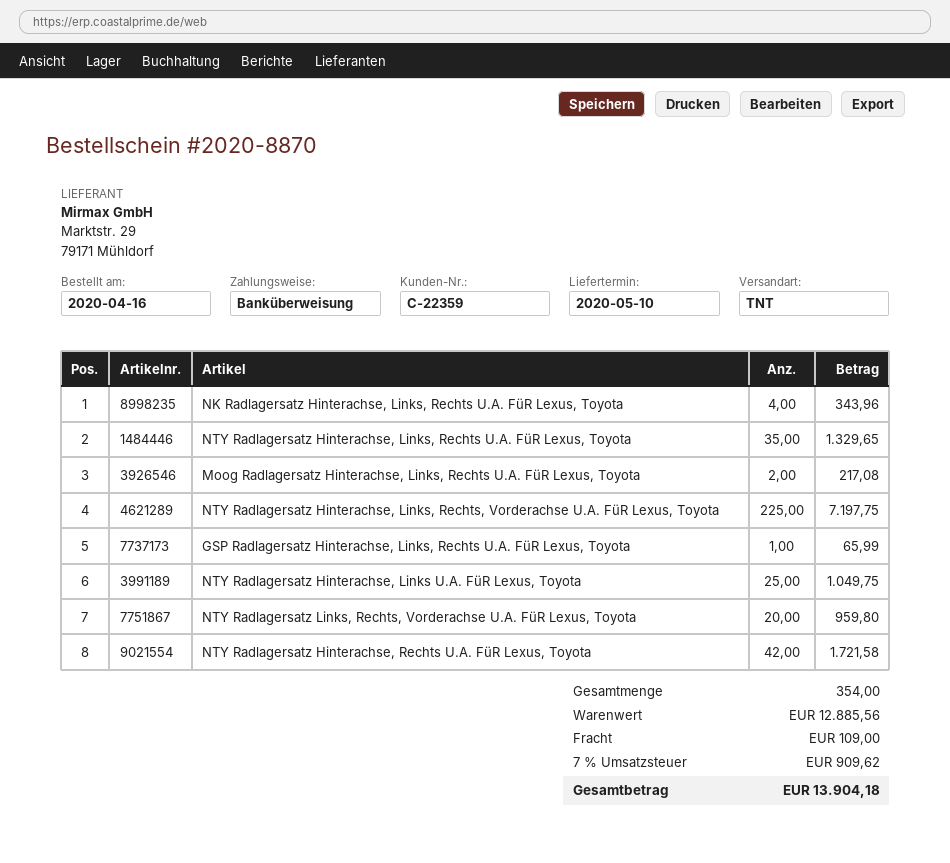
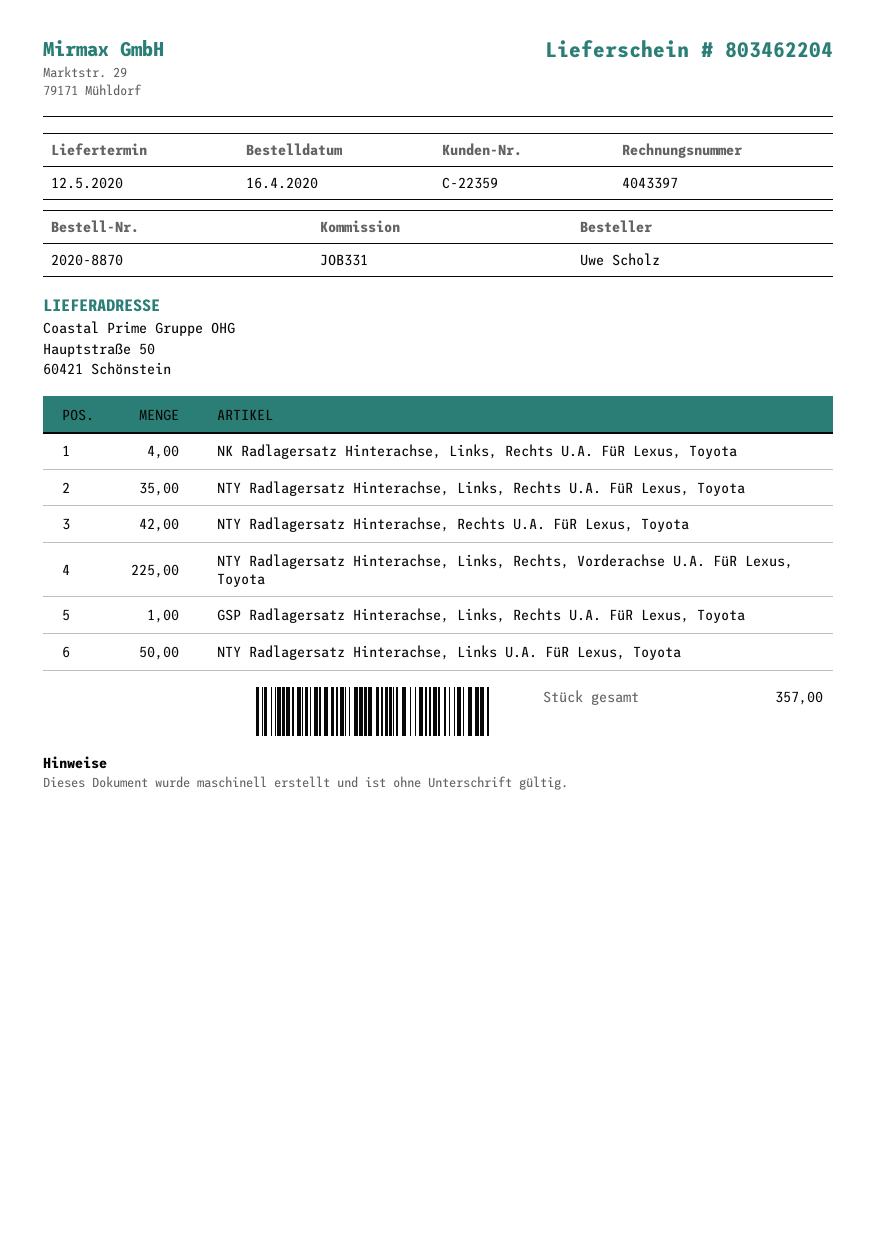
delivery date: 2020-05-10 -> 2020-05-12
Moog Radlagersatz Hinterachse, Links, Rechts U.A. FüR Lexus, Toyota: 2 -> none
NTY Radlagersatz Hinterachse, Links U.A. FüR Lexus, Toyota: 25 -> 50
NTY Radlagersatz Links, Rechts, Vorderachse U.A. FüR Lexus, Toyota: 20 -> none
total quantity: 354 -> 357

